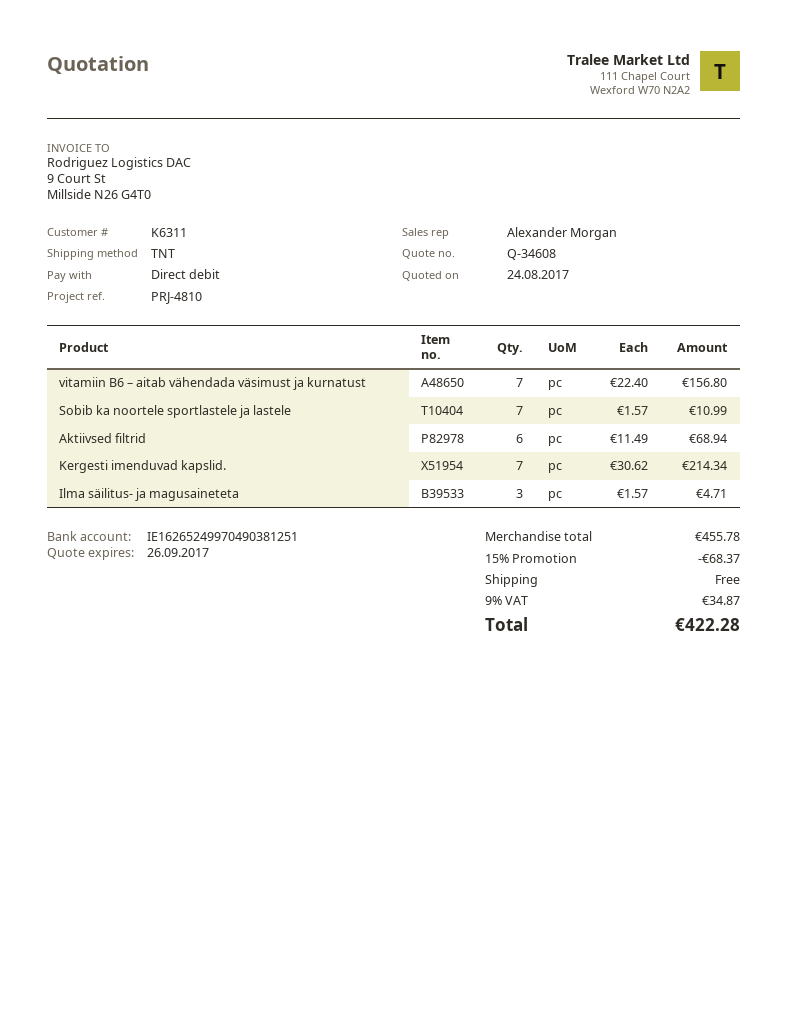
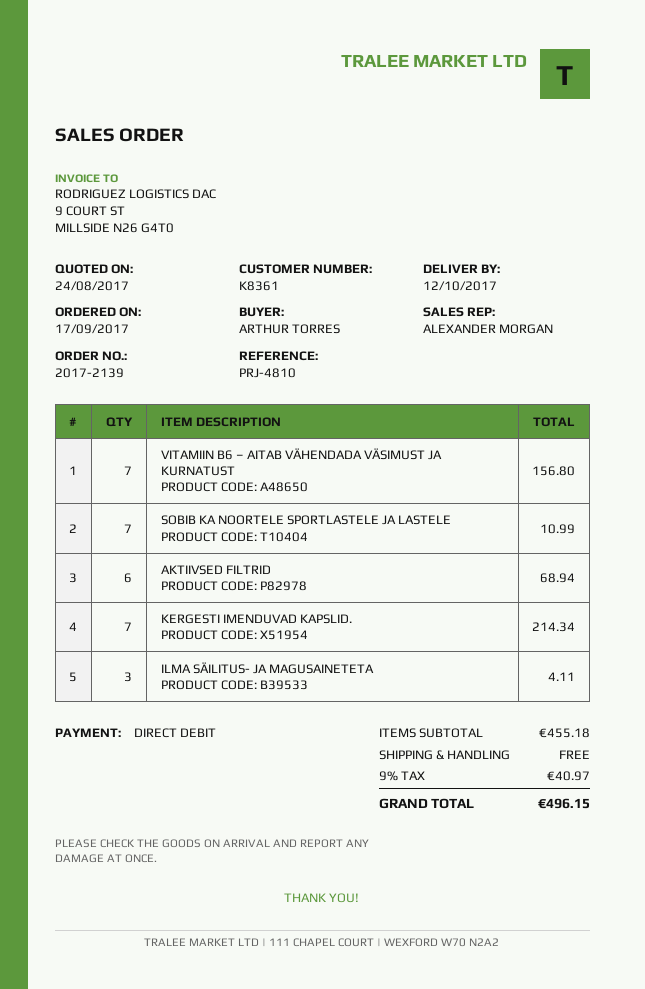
customer number: K6311 -> K8361
Ilma säilitus- ja magusaineteta: 3 for 4.71 -> 3 for 4.11
subtotal: 455.78 -> 455.18
discount: 15% = 68.37 -> none
tax: 9% = 34.87 -> 9% = 40.97
total: 422.28 -> 496.15

